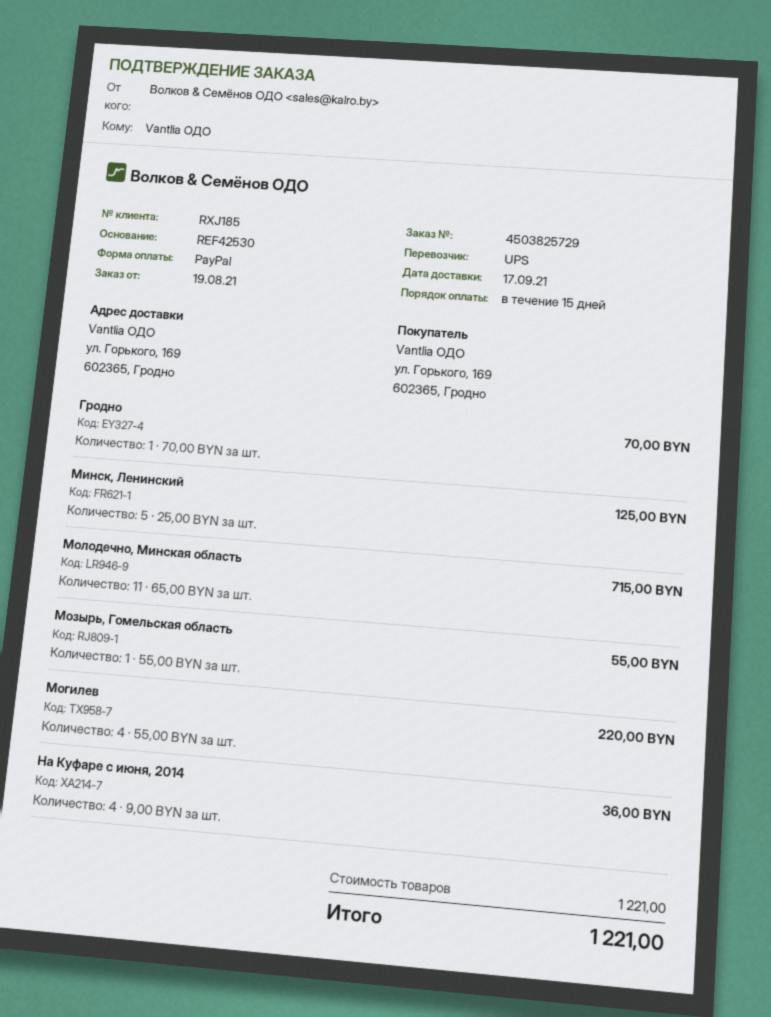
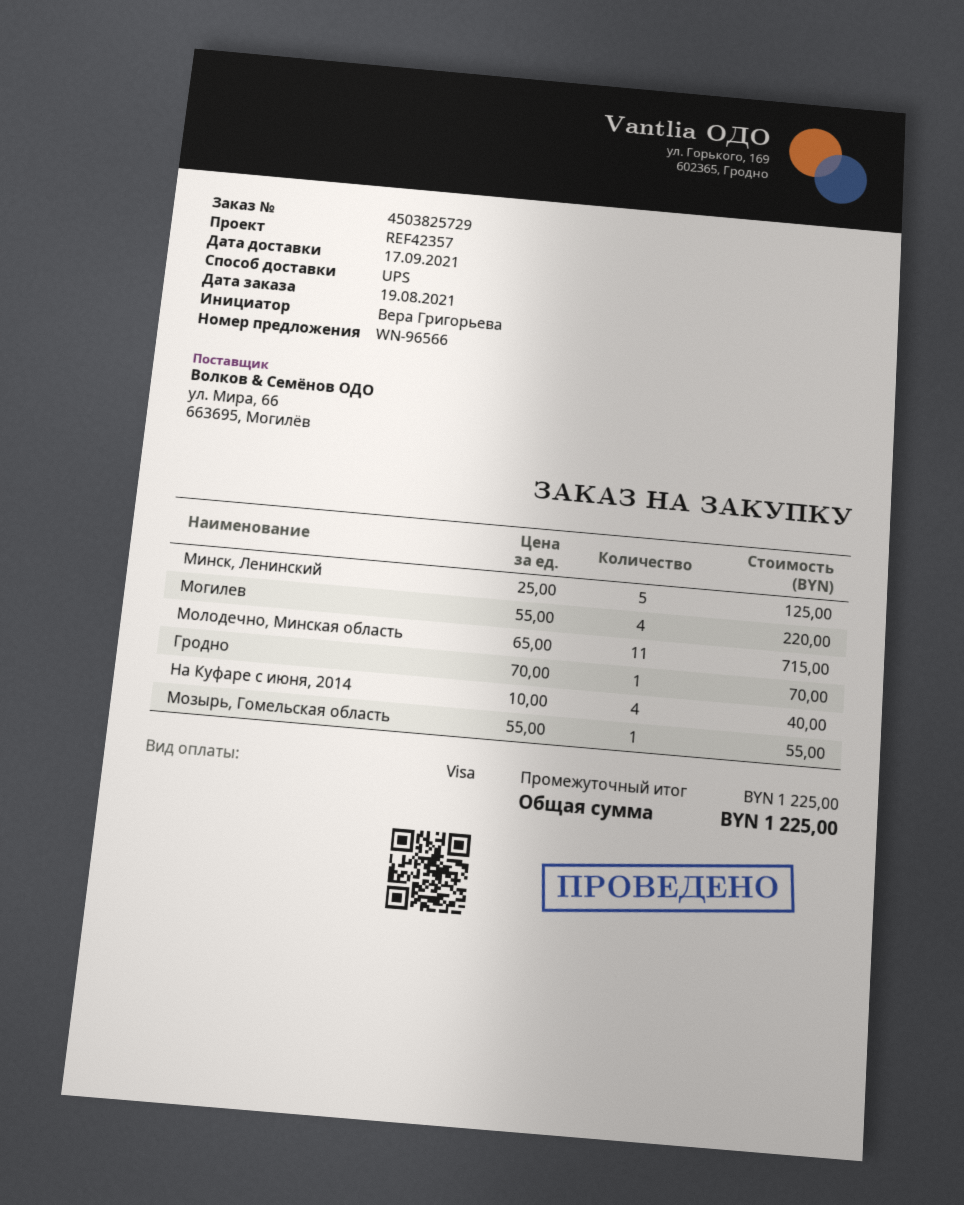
reference: REF42530 -> REF42357
payment method: PayPal -> Visa
На Куфаре с июня, 2014: 4 x 9.00 = 36.00 -> 4 x 10.00 = 40.00
subtotal: 1221.00 -> 1225.00
total: 1221.00 -> 1225.00

